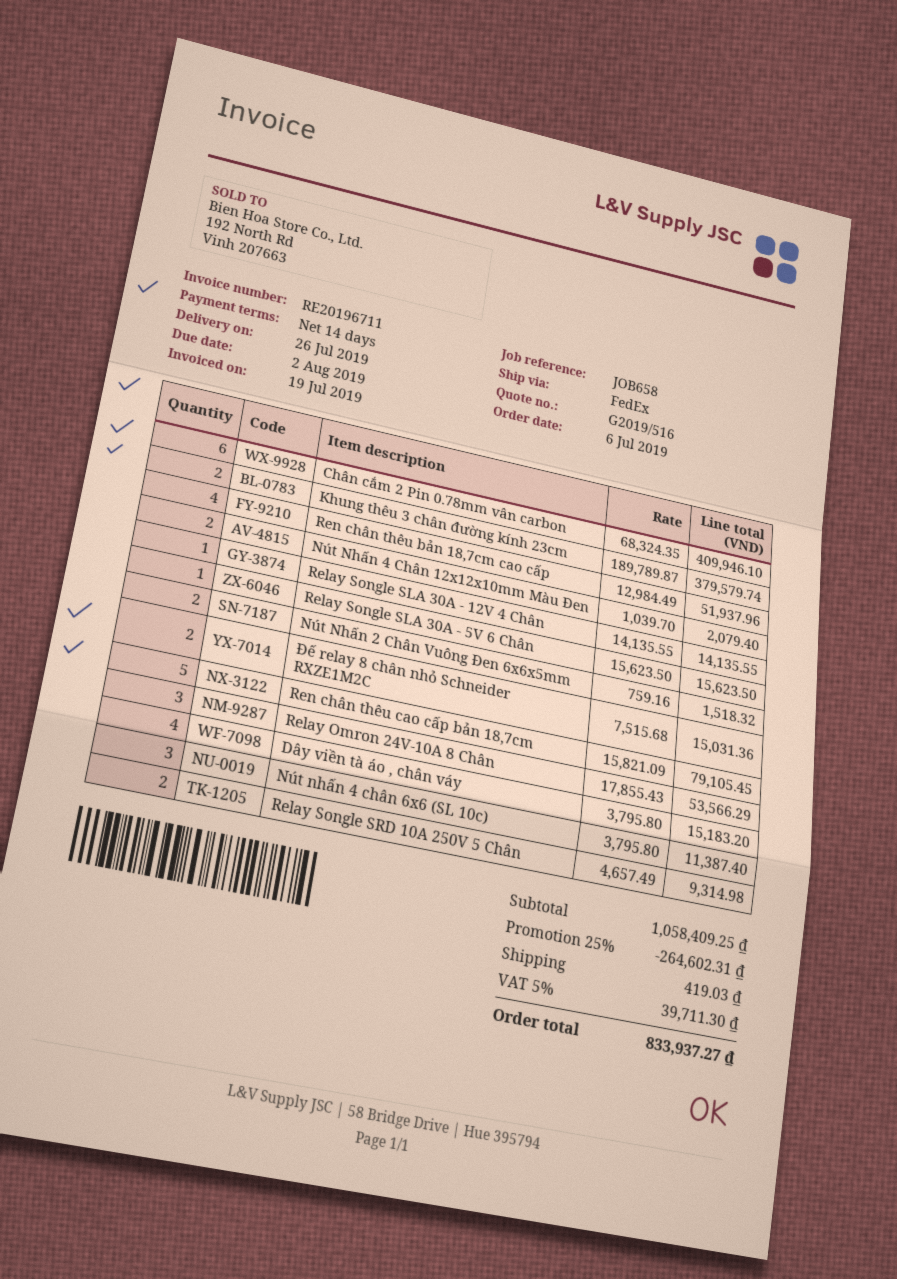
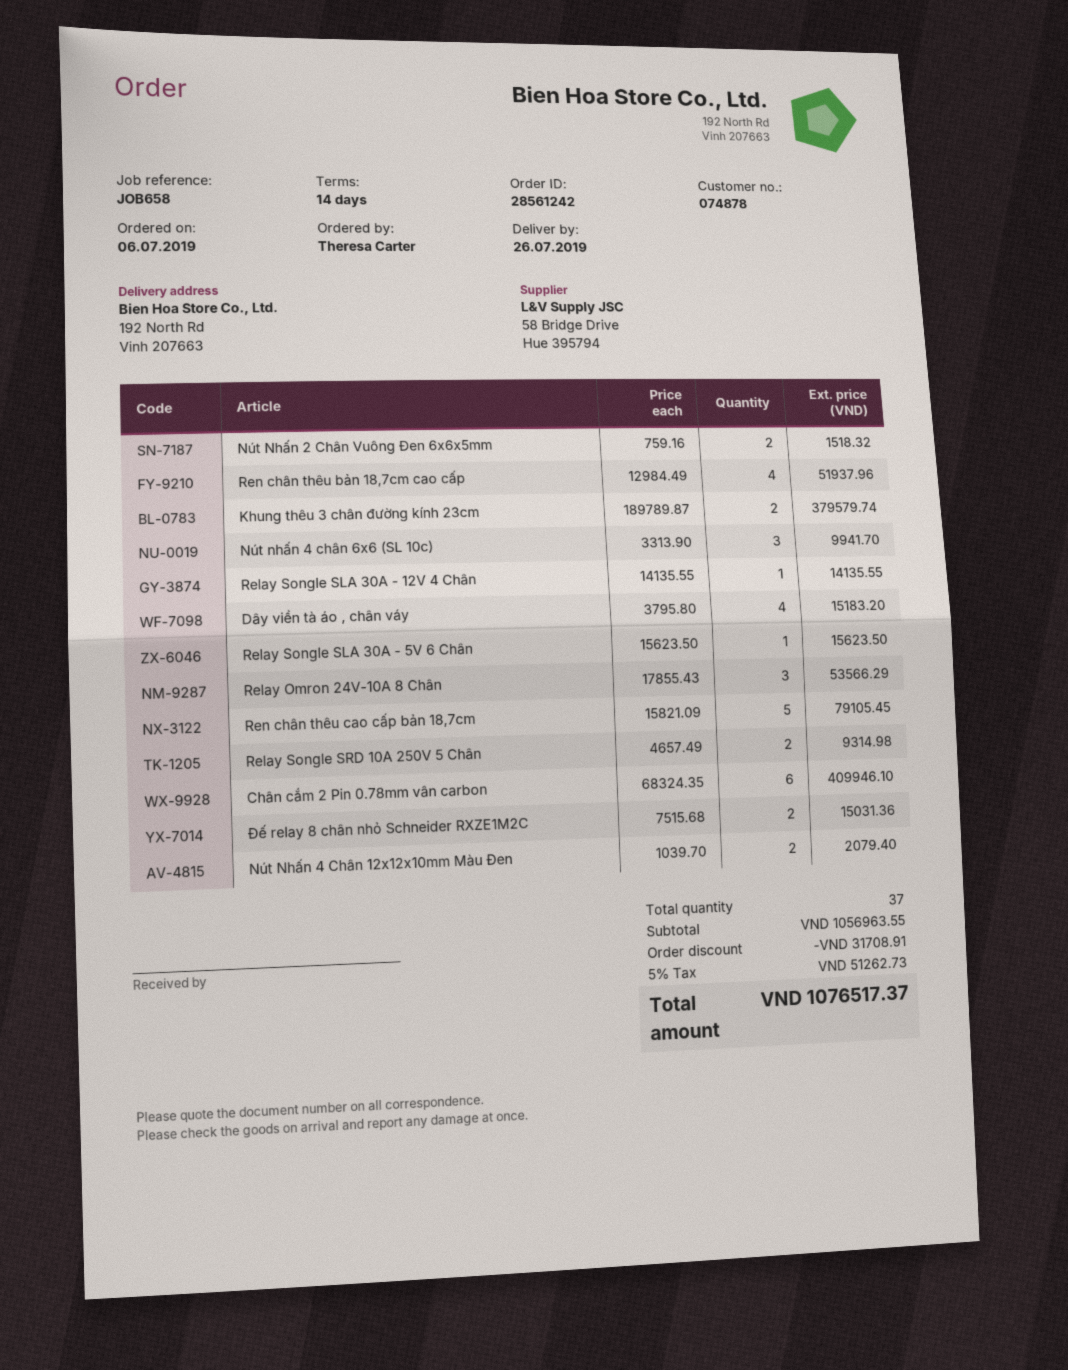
Nút nhấn 4 chân 6x6 (SL 10c): 3 x 3795.80 = 11387.40 -> 3 x 3313.90 = 9941.70
subtotal: 1058409.25 -> 1056963.55
discount: 264602.31 -> 31708.91
shipping: 419.03 -> none
tax: 5% = 39711.30 -> 5% = 51262.73
total: 833937.27 -> 1076517.37

